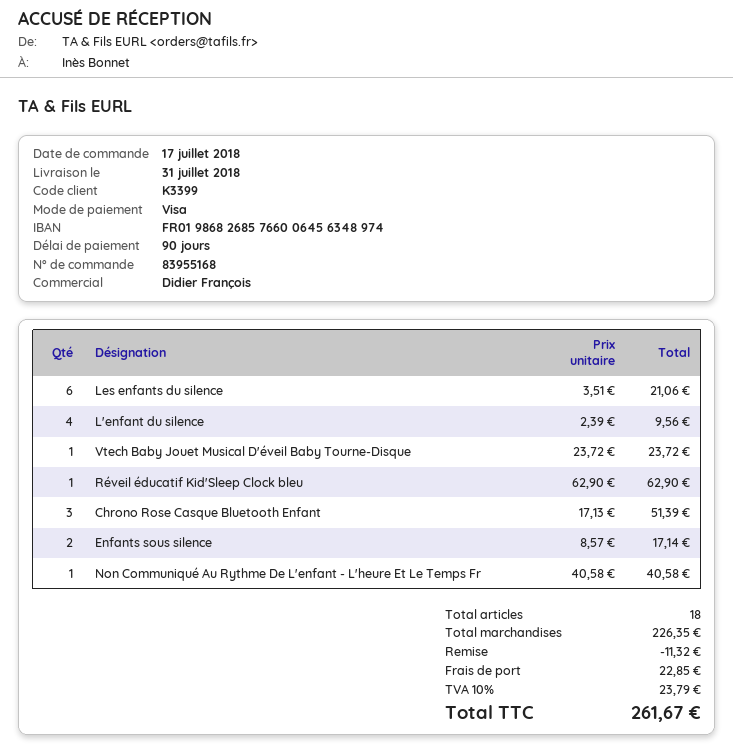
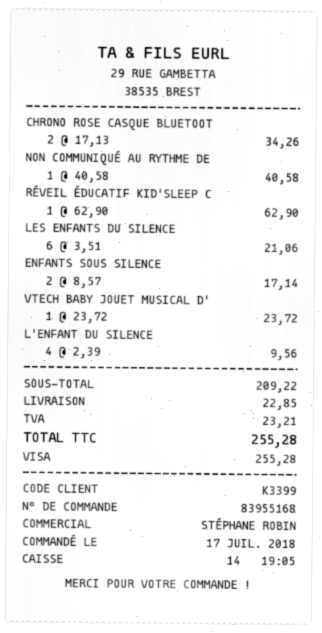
sales rep: Didier François -> STÉPHANE ROBIN
Chrono Rose Casque Bluetooth Enfant: 3 x 17.13 = 51.39 -> 2 x 17.13 = 34.26
subtotal: 226.35 -> 209.22
discount: 11.32 -> none
tax: 23.79 -> 23.21
total: 261.67 -> 255.28

